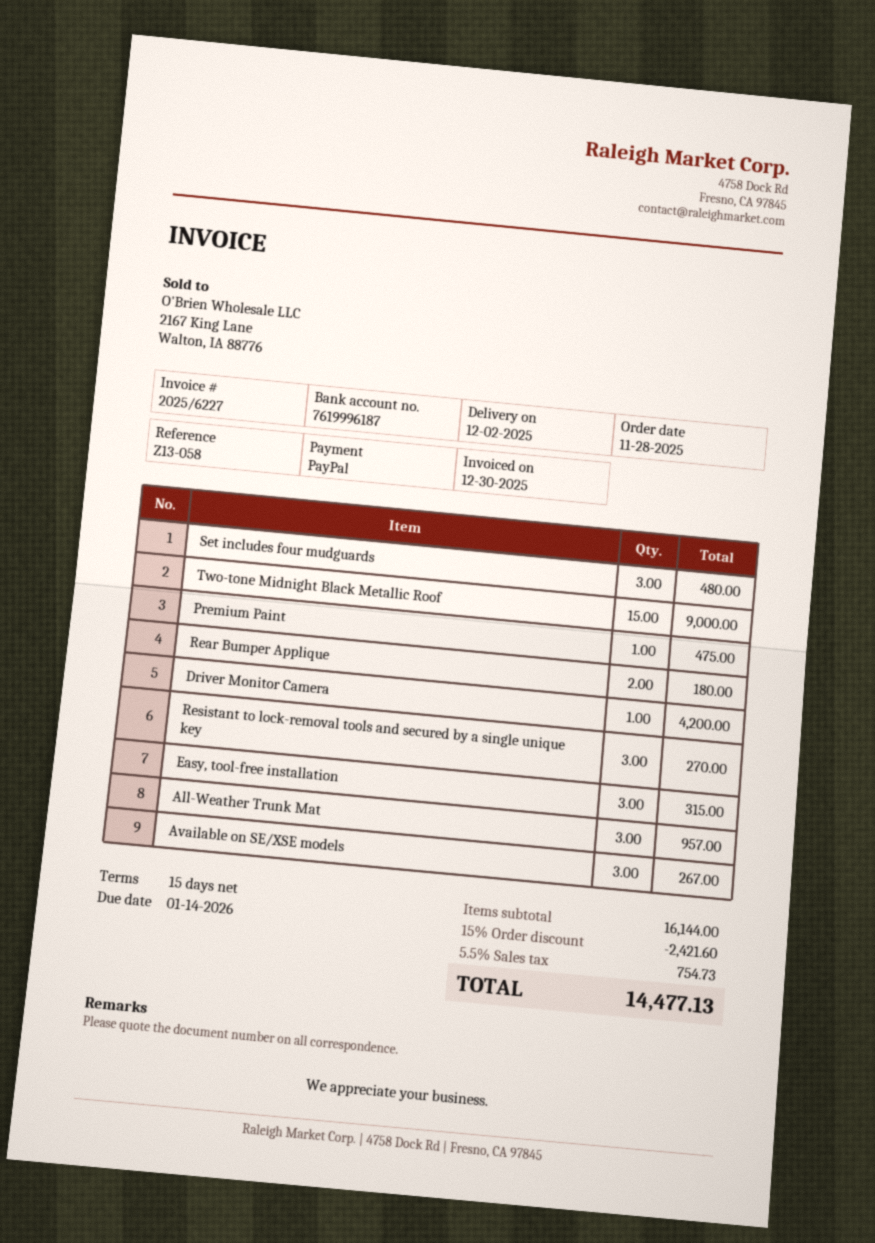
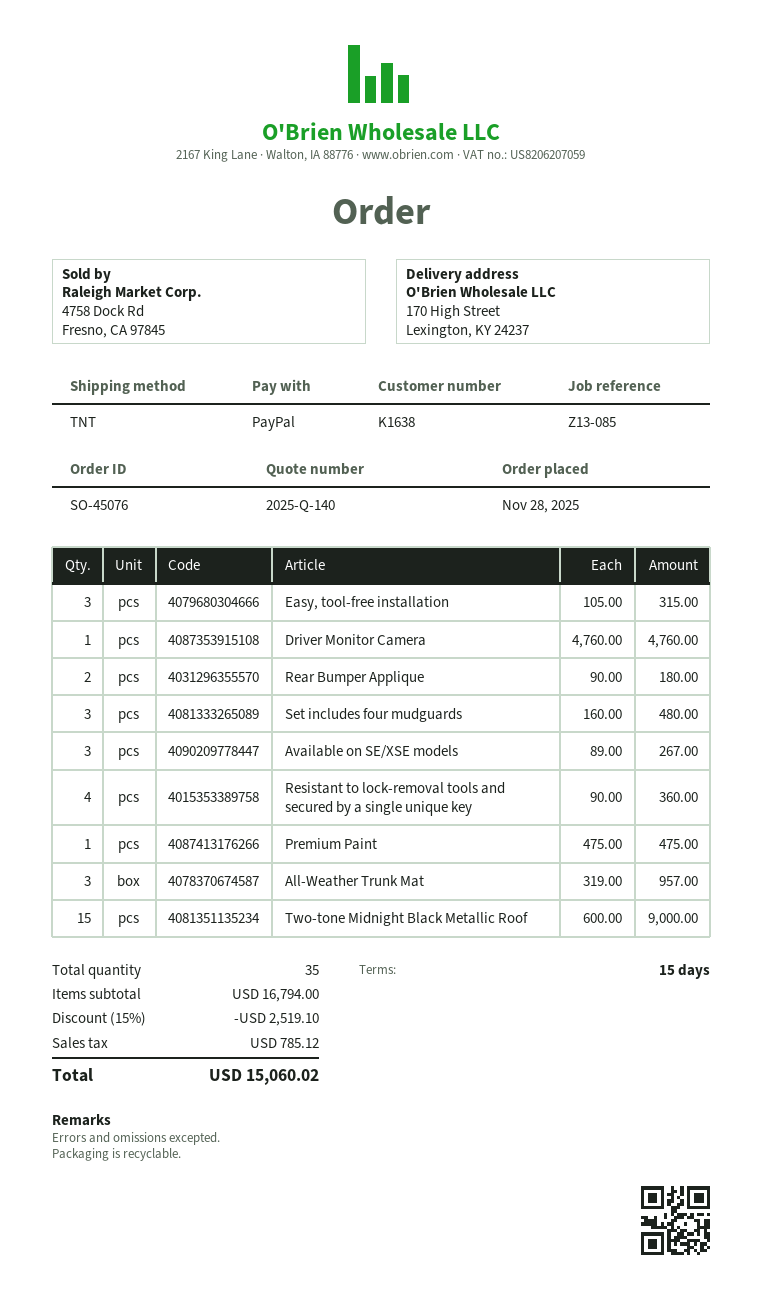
reference: Z13-058 -> Z13-085
Driver Monitor Camera: 1 for 4200.00 -> 1 for 4760.00
Resistant to lock-removal tools and secured by a single unique key: 3 for 270.00 -> 4 for 360.00
subtotal: 16144.00 -> 16794.00
discount: 15% = 2421.60 -> 15% = 2519.10
tax: 754.73 -> 785.12
total: 14477.13 -> 15060.02

